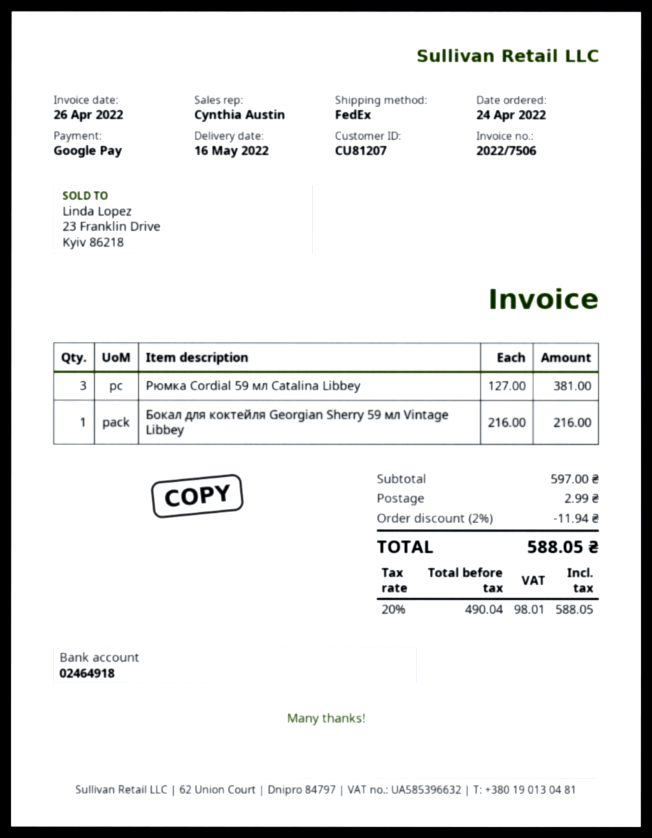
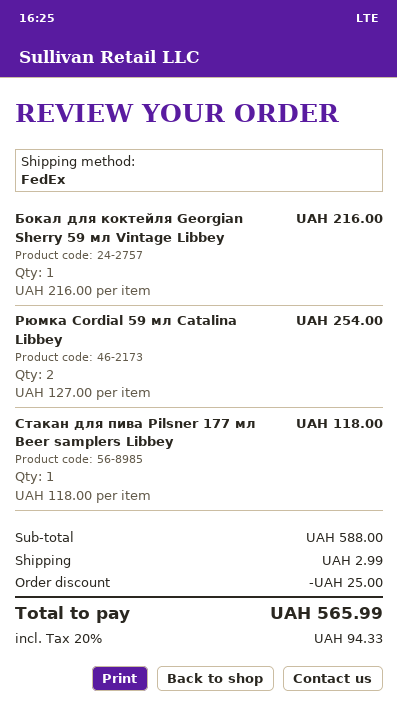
Рюмка Cordial 59 мл Catalina Libbey: 3 x 127.00 = 381.00 -> 2 x 127.00 = 254.00
Стакан для пива Pilsner 177 мл Beer samplers Libbey: none -> 1 x 118.00 = 118.00
subtotal: 597.00 -> 588.00
discount: 11.94 -> 25.00
tax: 20% = 98.01 -> 20% = 94.33
total: 588.05 -> 565.99

